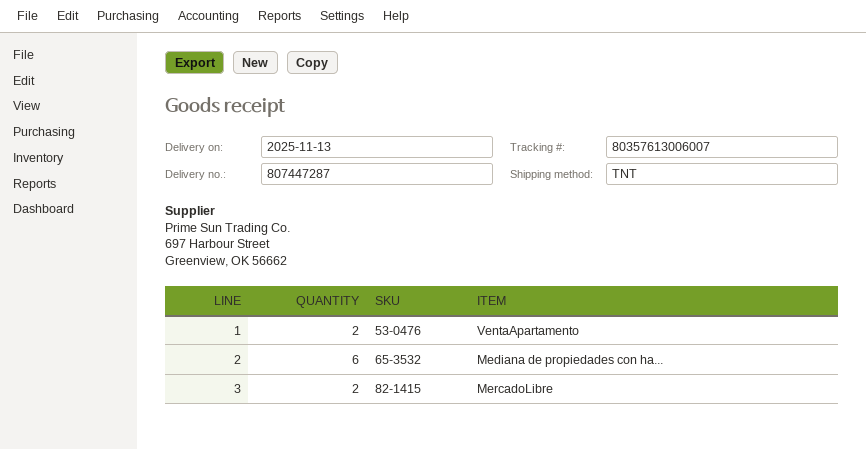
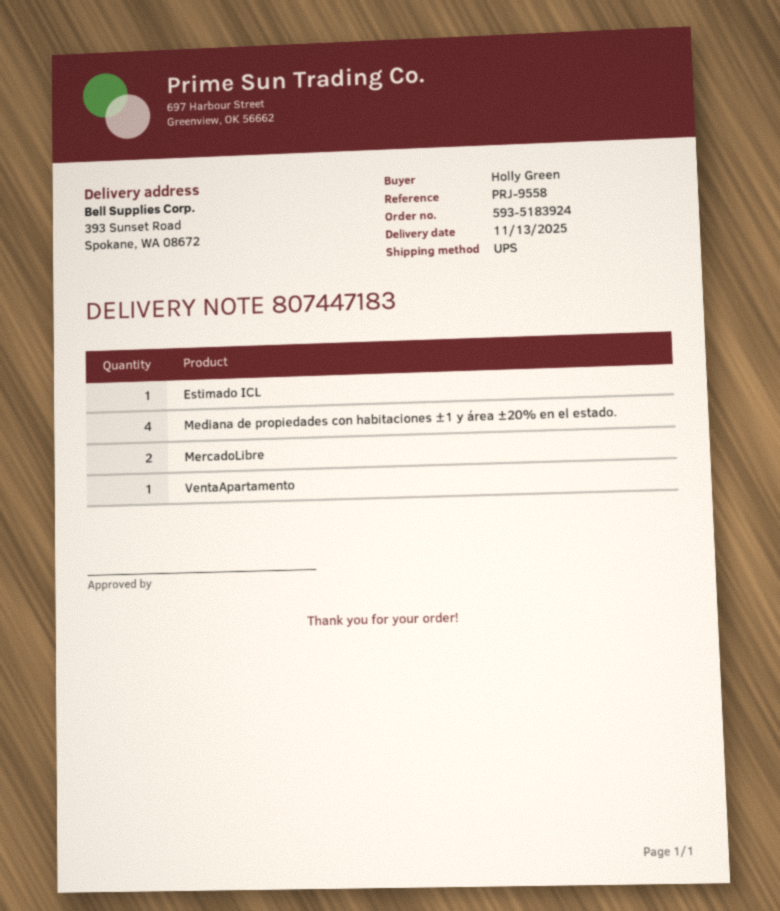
delivery note number: 807447287 -> 807447183
shipping method: TNT -> UPS
VentaApartamento: 2 -> 1
Mediana de propiedades con ha...: 6 -> 4
Estimado ICL: none -> 1

